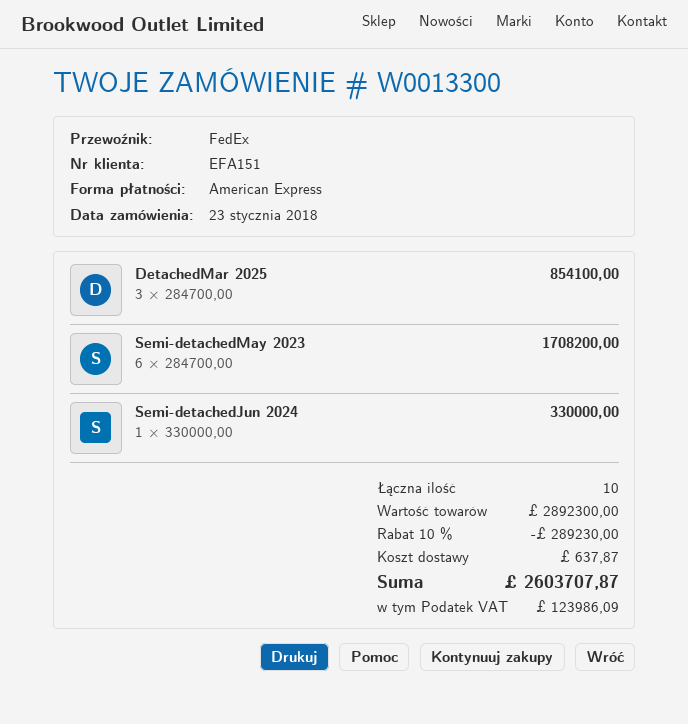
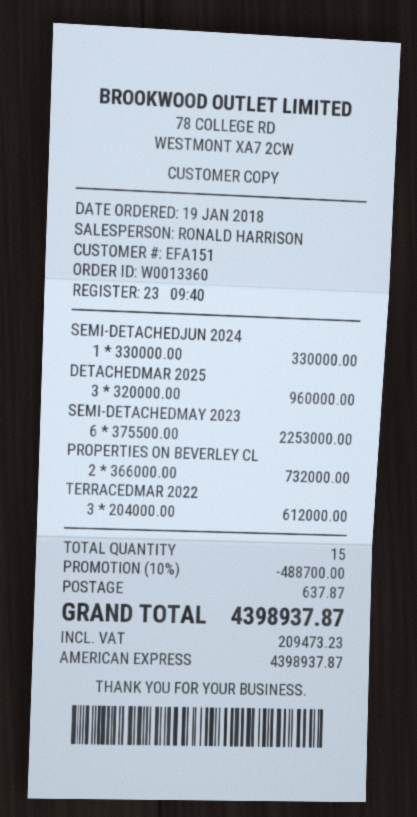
order number: W0013300 -> W0013360
order date: 2018-01-23 -> 2018-01-19
DetachedMar 2025: 3 x 284700.00 = 854100.00 -> 3 x 320000.00 = 960000.00
Semi-detachedMay 2023: 6 x 284700.00 = 1708200.00 -> 6 x 375500.00 = 2253000.00
PROPERTIES ON BEVERLEY CL: none -> 2 x 366000.00 = 732000.00
TERRACEDMAR 2022: none -> 3 x 204000.00 = 612000.00
total quantity: 10 -> 15
discount: 10% = 289230.00 -> 10% = 488700.00
tax: 123986.09 -> 209473.23
total: 2603707.87 -> 4398937.87

